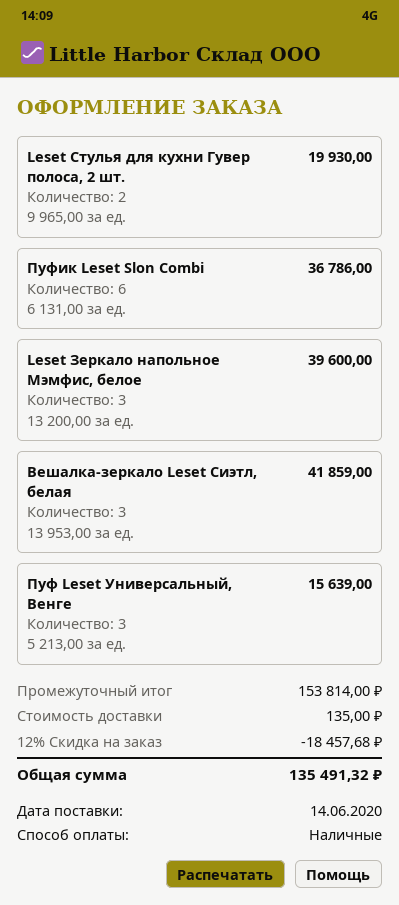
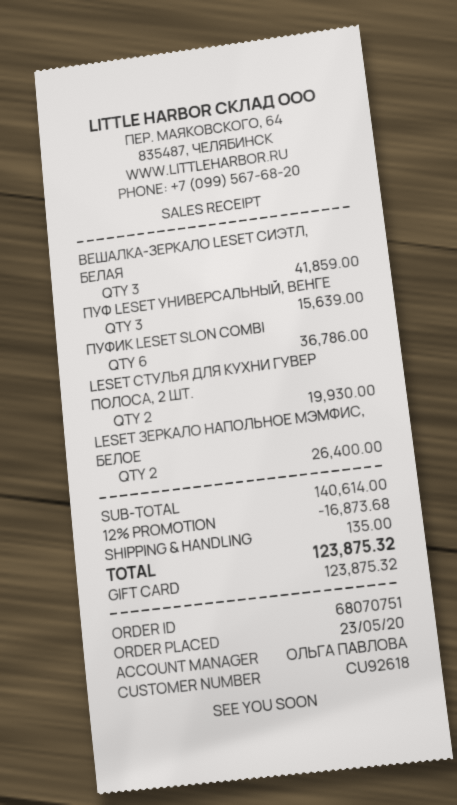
payment method: cash -> gift card
Leset Зеркало напольное Мэмфис, белое: 3 for 39600.00 -> 2 for 26400.00
subtotal: 153814.00 -> 140614.00
discount: 12% = 18457.68 -> 12% = 16873.68
total: 135491.32 -> 123875.32

